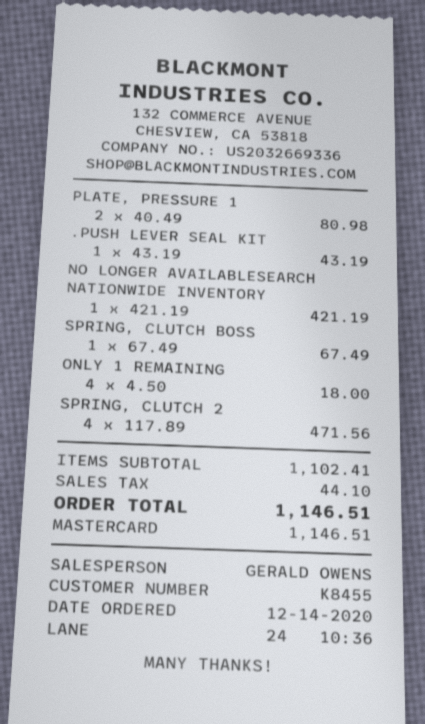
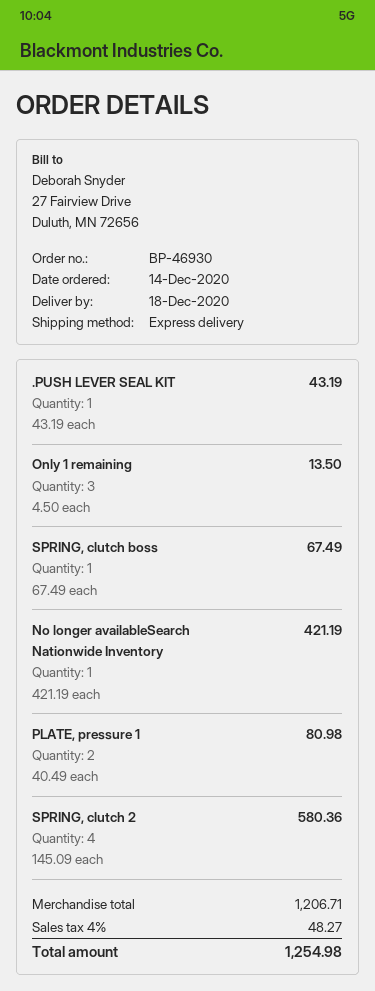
ONLY 1 REMAINING: 4 x 4.50 = 18.00 -> 3 x 4.50 = 13.50
SPRING, CLUTCH 2: 4 x 117.89 = 471.56 -> 4 x 145.09 = 580.36
subtotal: 1102.41 -> 1206.71
tax: 44.10 -> 48.27
total: 1146.51 -> 1254.98

